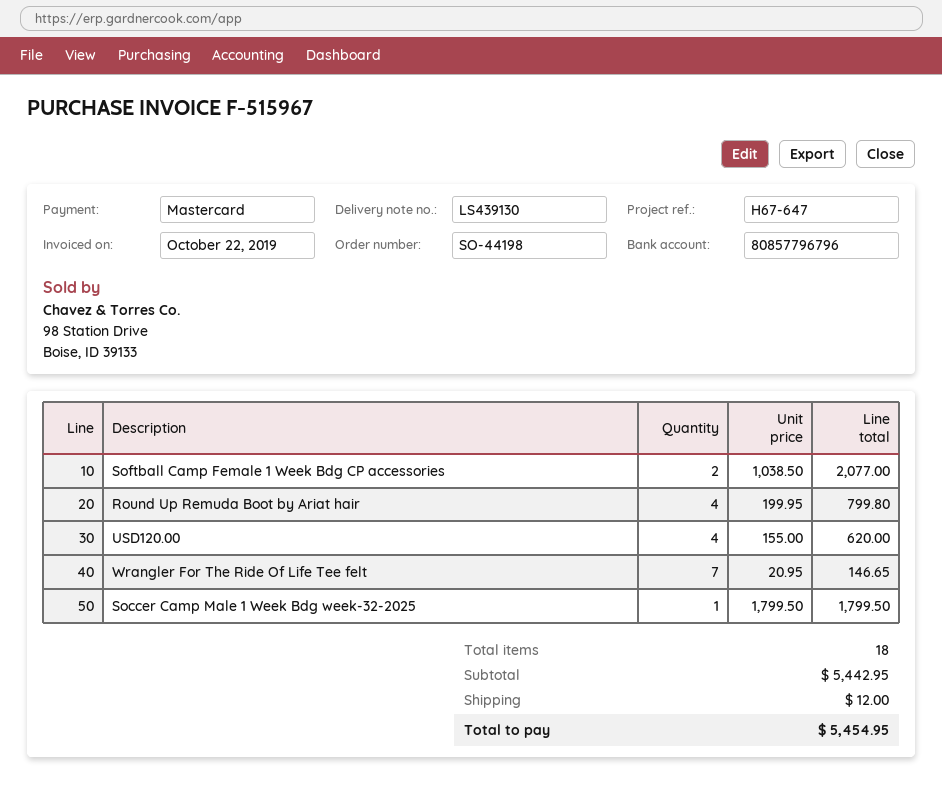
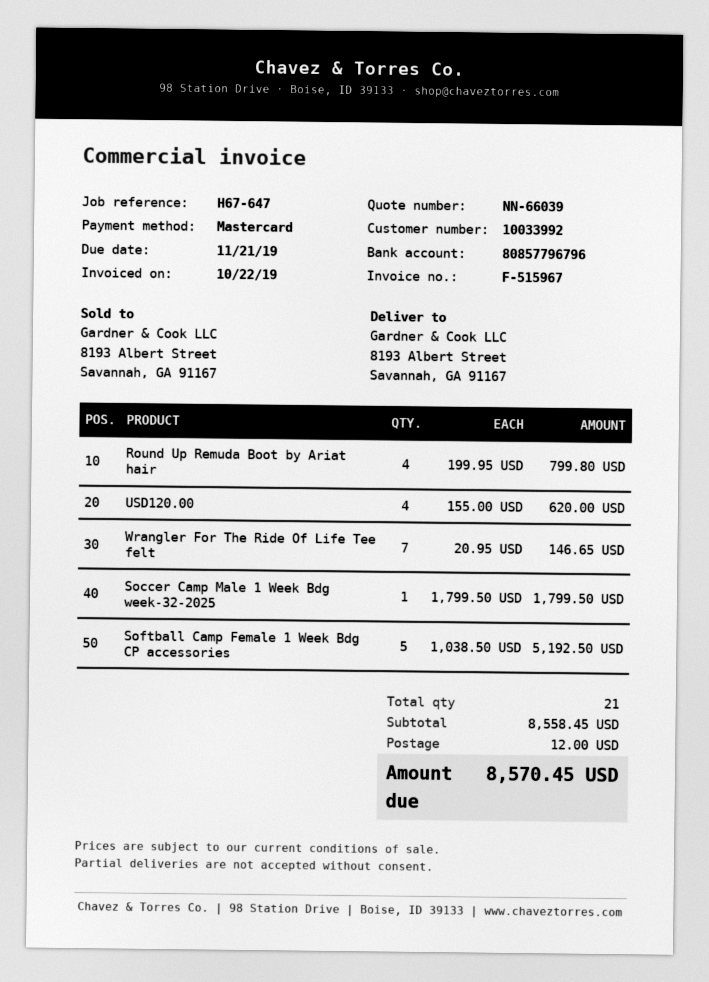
Softball Camp Female 1 Week Bdg CP accessories: 2 x 1038.50 = 2077.00 -> 5 x 1038.50 = 5192.50
total quantity: 18 -> 21
subtotal: 5442.95 -> 8558.45
total: 5454.95 -> 8570.45

